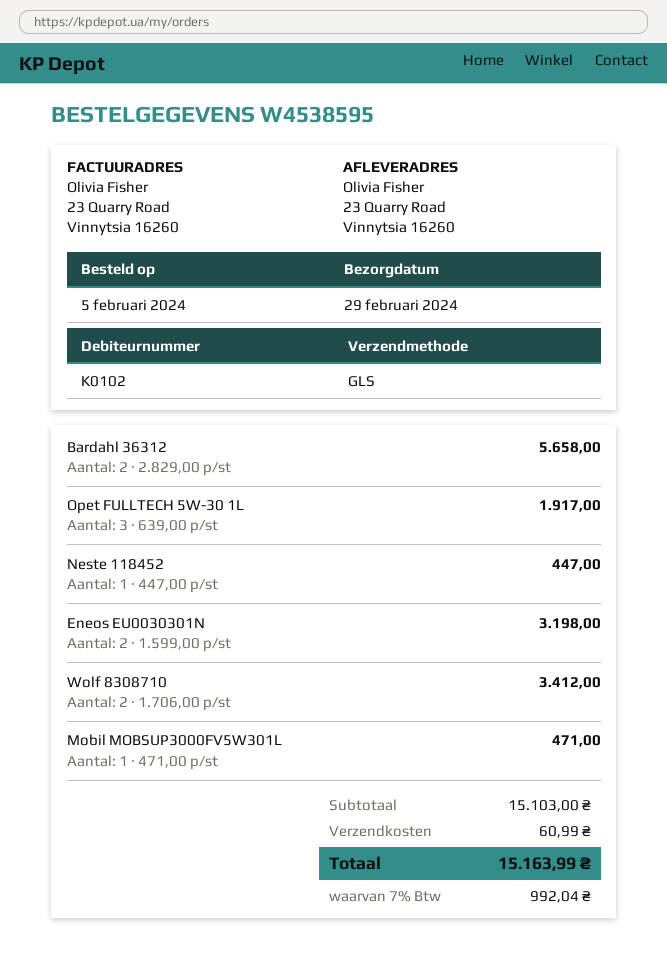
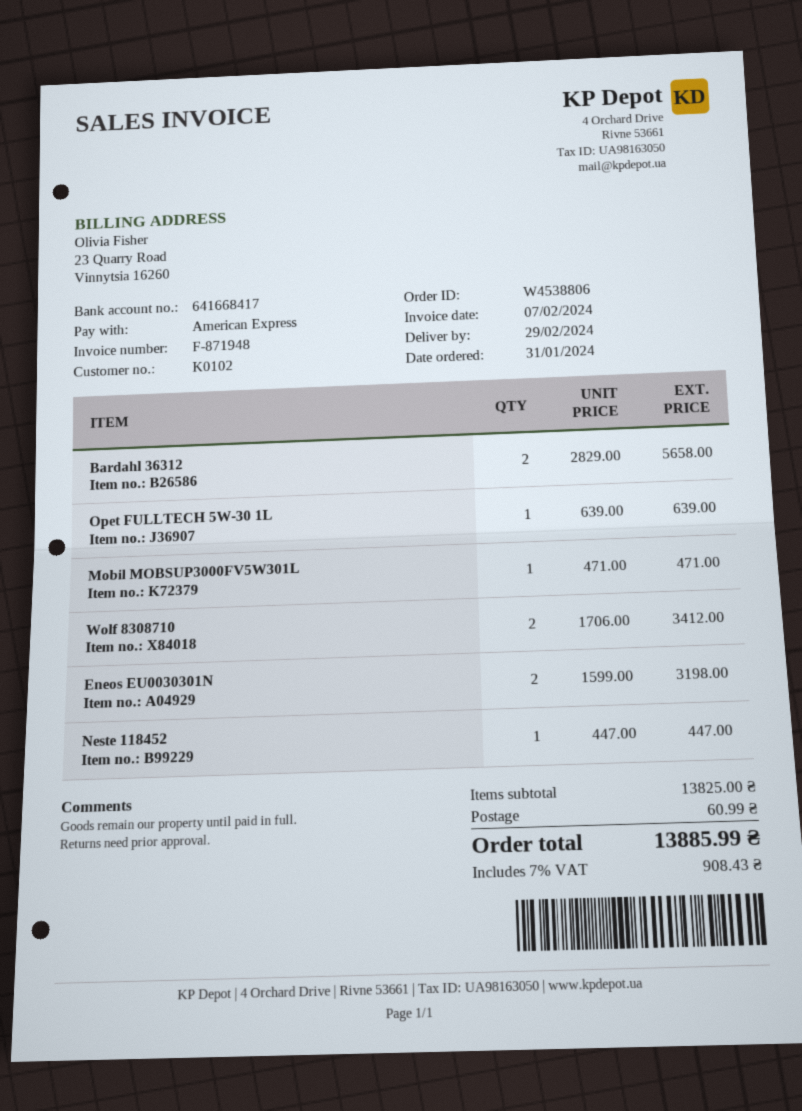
order number: W4538595 -> W4538806
order date: 2024-02-05 -> 2024-01-31
Opet FULLTECH 5W-30 1L: 3 x 639.00 = 1917.00 -> 1 x 639.00 = 639.00
subtotal: 15103.00 -> 13825.00
tax: 7% = 992.04 -> 7% = 908.43
total: 15163.99 -> 13885.99

